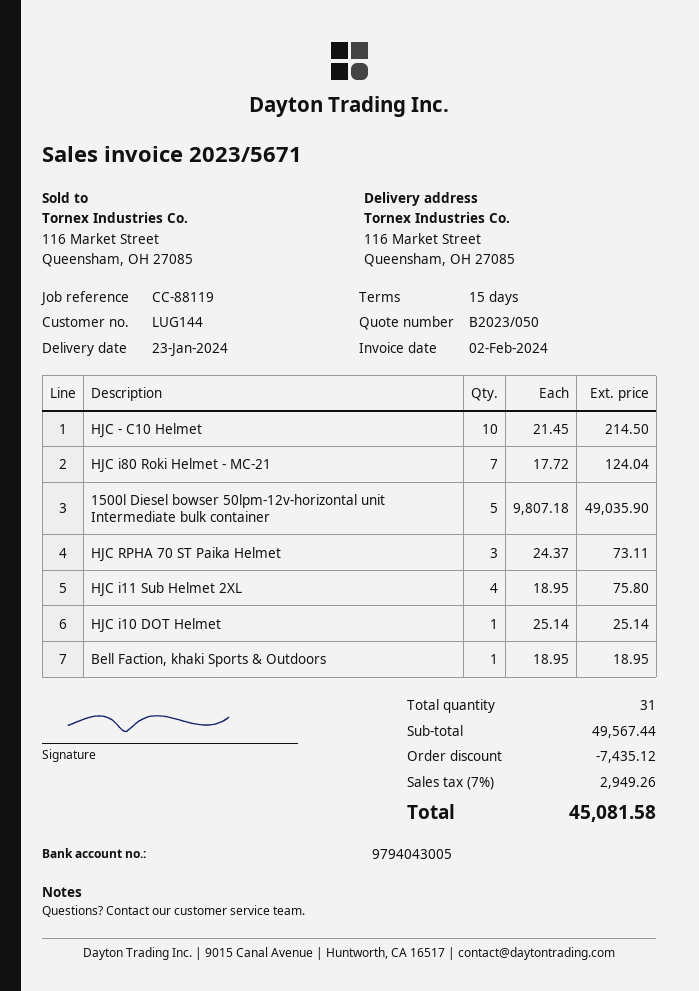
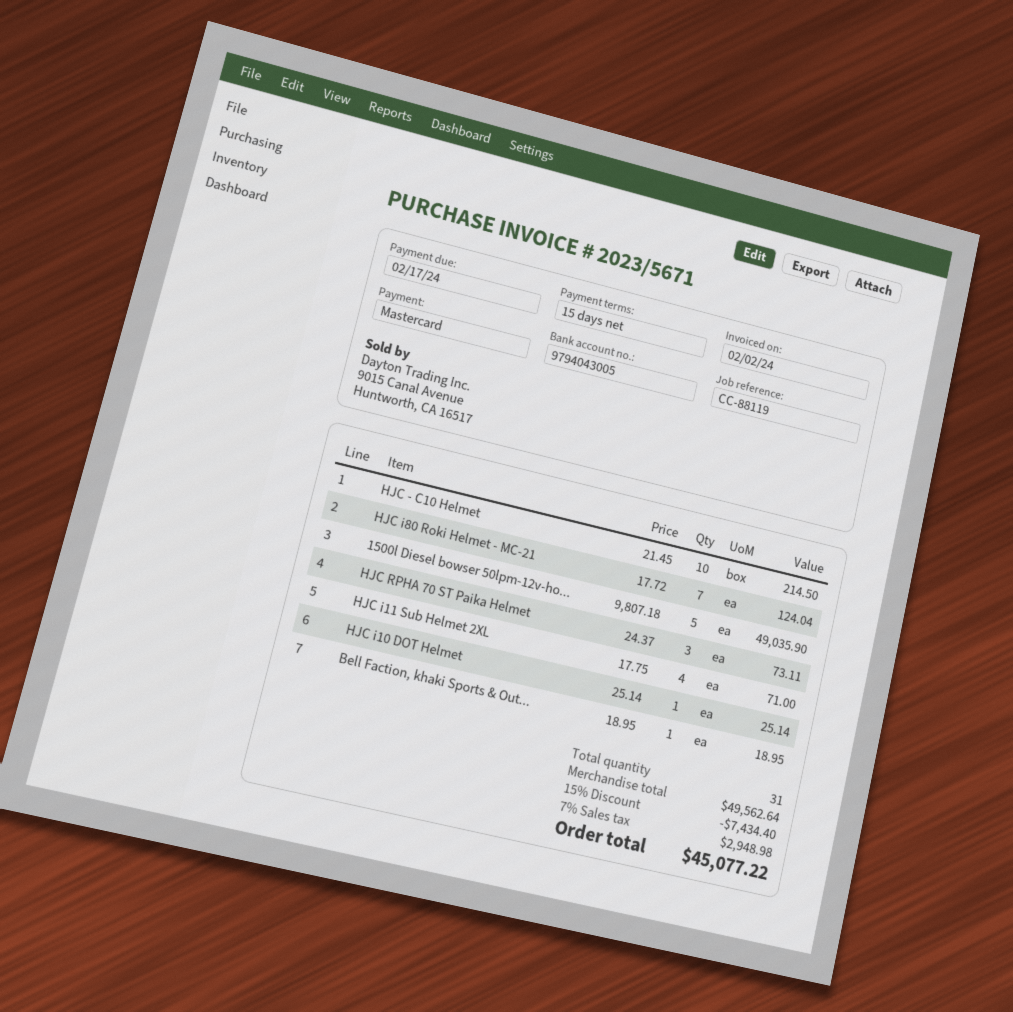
HJC i11 Sub Helmet 2XL: 4 x 18.95 = 75.80 -> 4 x 17.75 = 71.00
subtotal: 49567.44 -> 49562.64
discount: 7435.12 -> 7434.40
tax: 7% = 2949.26 -> 7% = 2948.98
total: 45081.58 -> 45077.22

